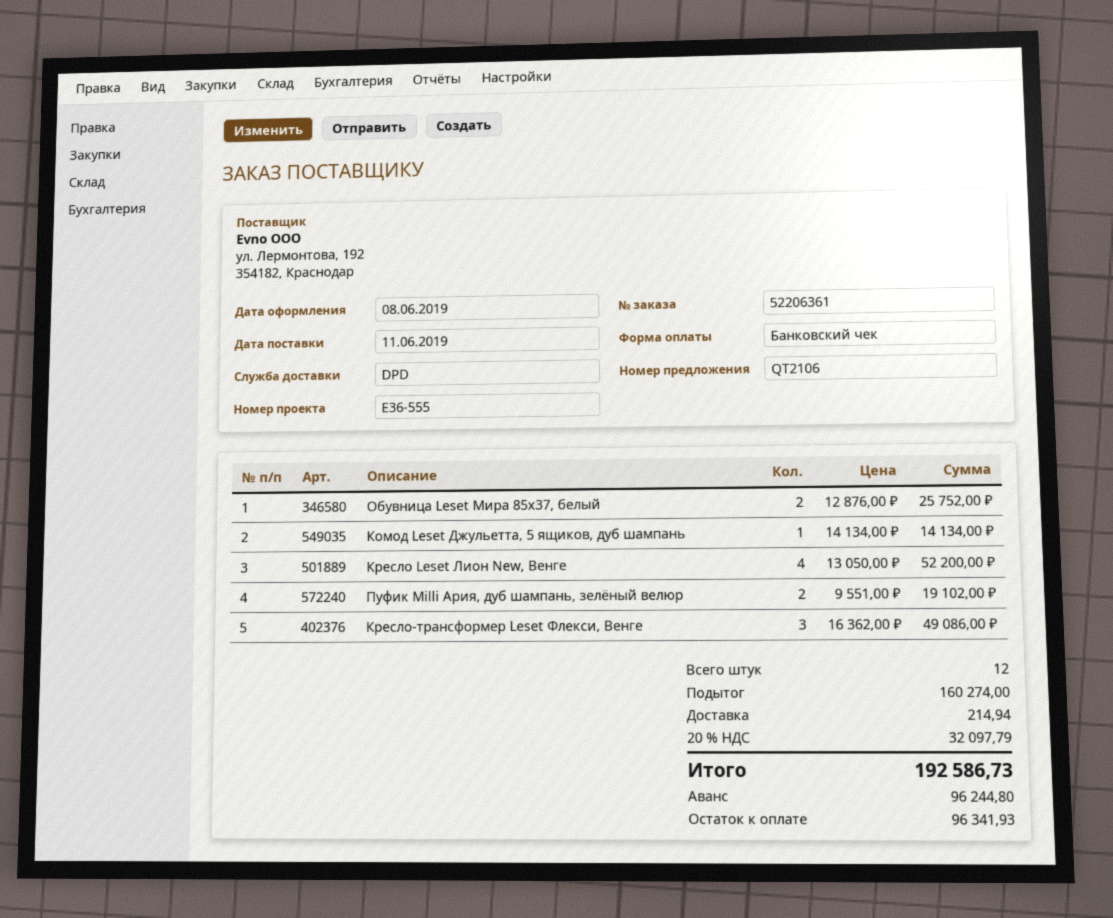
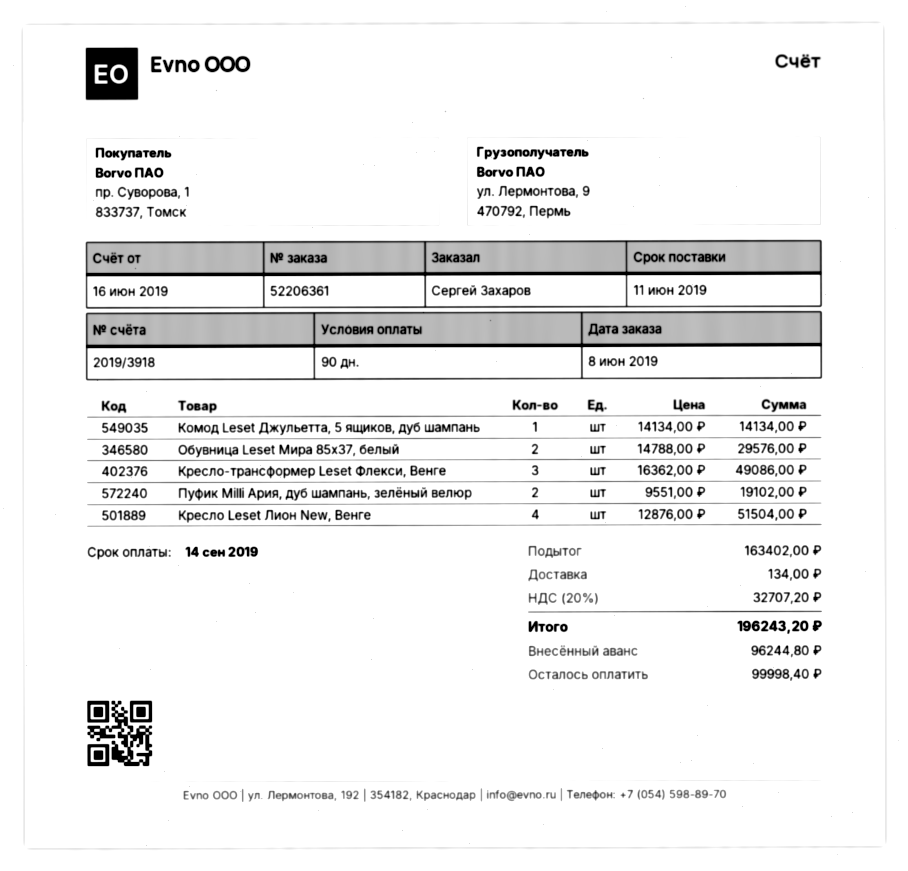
Обувница Leset Мира 85х37, белый: 2 x 12876.00 = 25752.00 -> 2 x 14788.00 = 29576.00
Кресло Leset Лион New, Венге: 4 x 13050.00 = 52200.00 -> 4 x 12876.00 = 51504.00
subtotal: 160274.00 -> 163402.00
shipping: 214.94 -> 134.00
tax: 20% = 32097.79 -> 20% = 32707.20
total: 192586.73 -> 196243.20
balance: 96341.93 -> 99998.40

